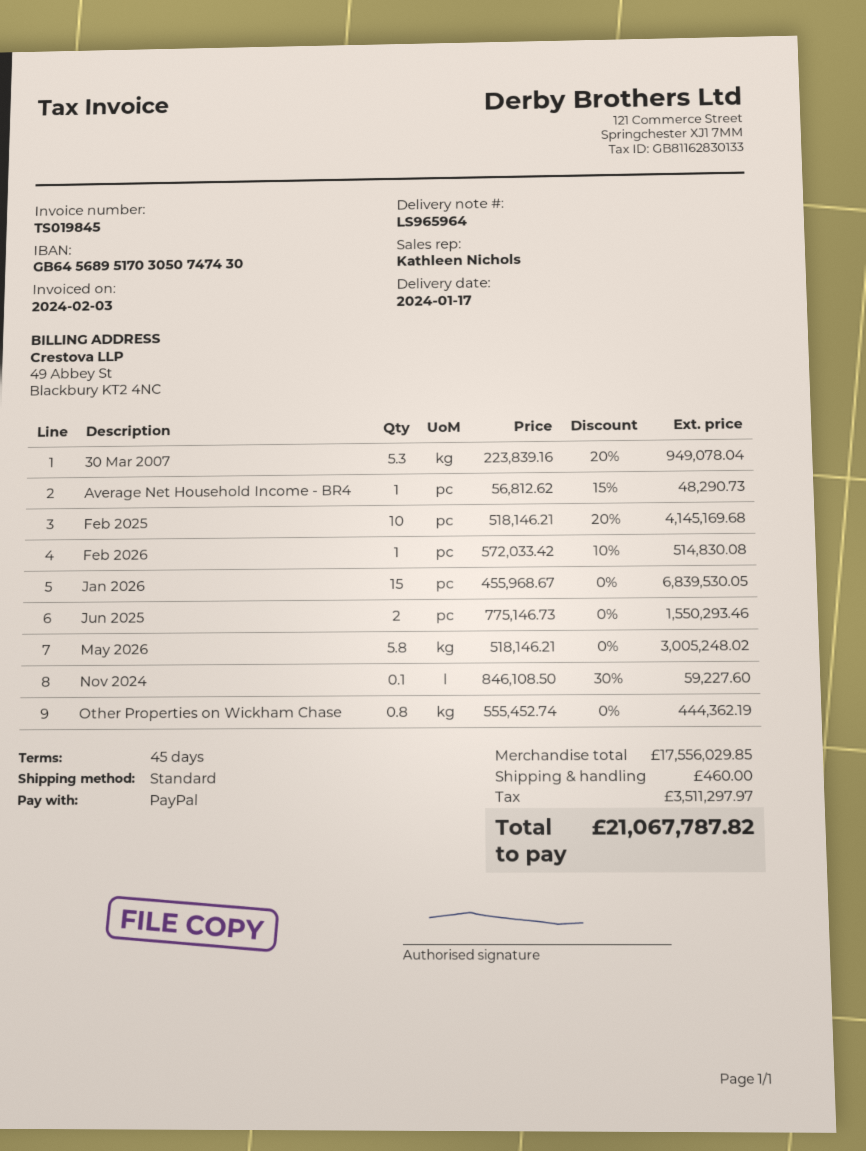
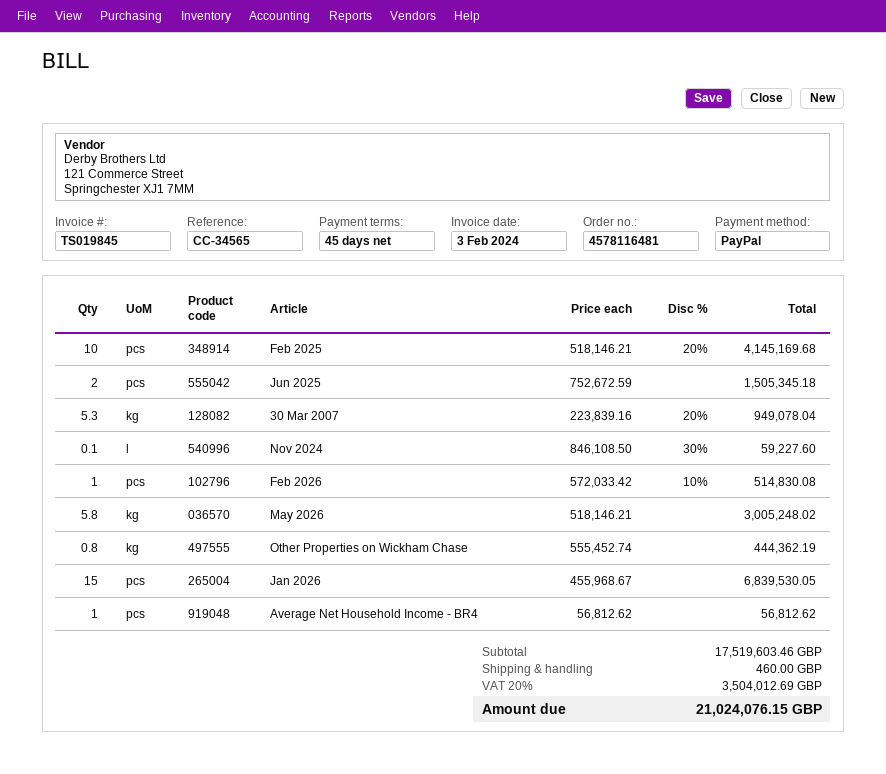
Average Net Household Income - BR4: 1 x 56812.62 - 15% = 48290.73 -> 1 x 56812.62 = 56812.62
Jun 2025: 2 x 775146.73 = 1550293.46 -> 2 x 752672.59 = 1505345.18
subtotal: 17556029.85 -> 17519603.46
tax: 3511297.97 -> 3504012.69
total: 21067787.82 -> 21024076.15

